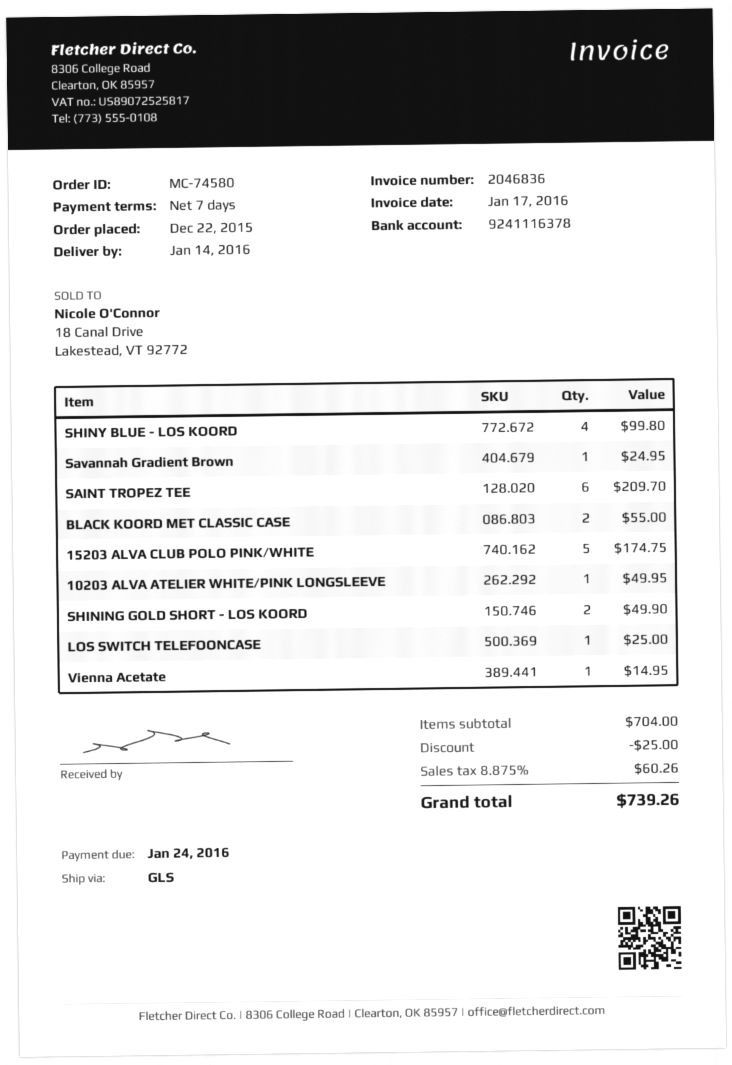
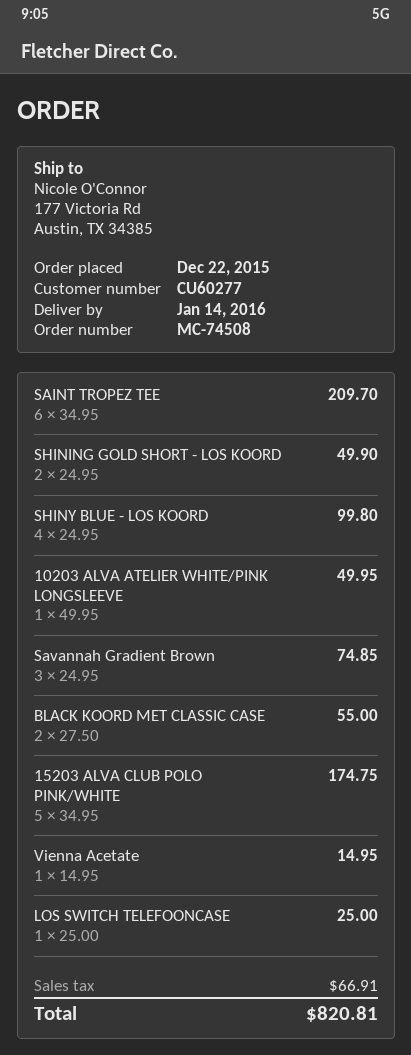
order number: MC-74580 -> MC-74508
Savannah Gradient Brown: 1 for 24.95 -> 3 for 74.85
discount: 25.00 -> none
tax: 60.26 -> 66.91
total: 739.26 -> 820.81

